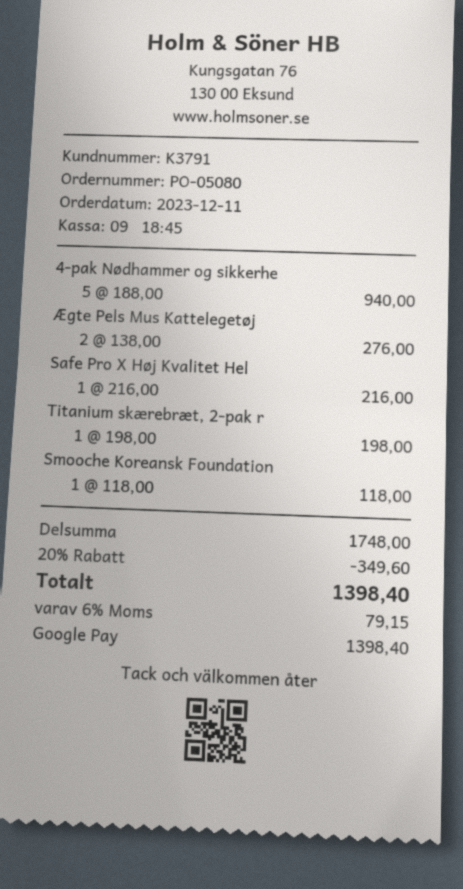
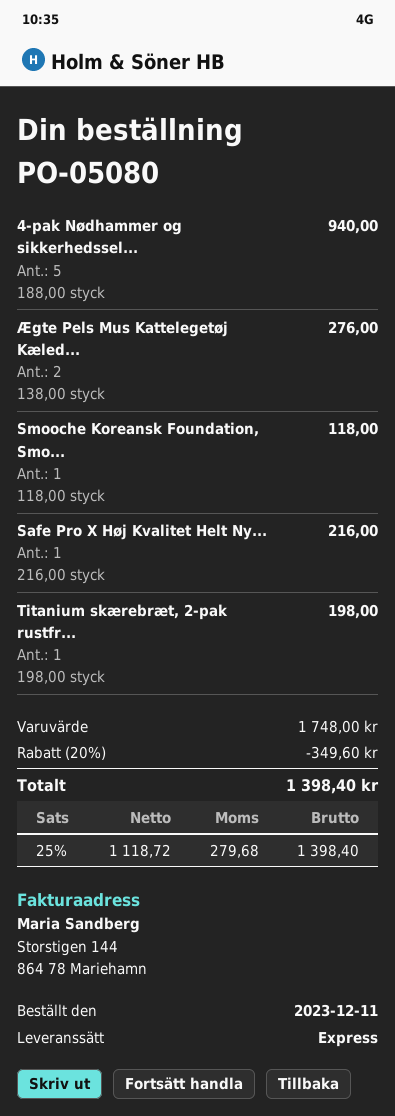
tax: 6% = 79.15 -> 25% = 279.68

